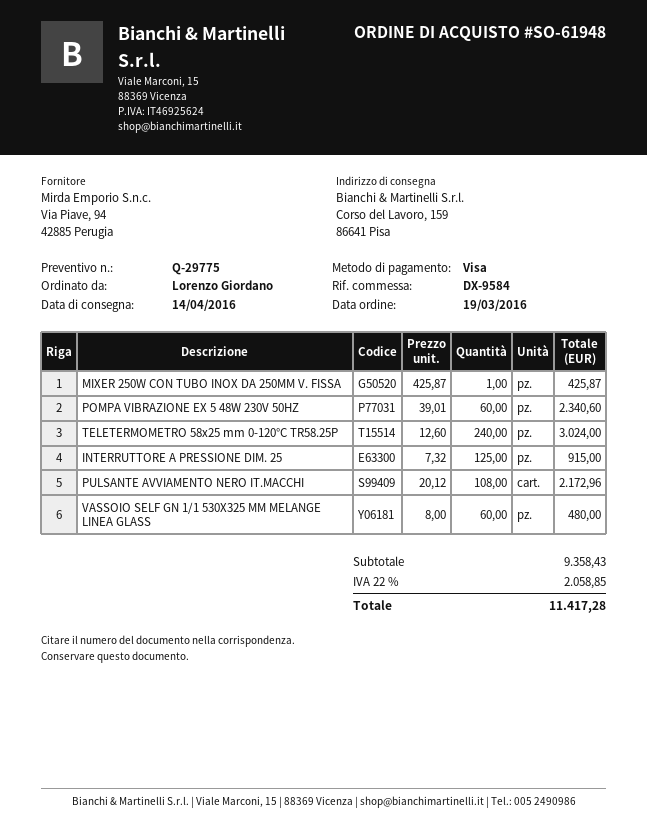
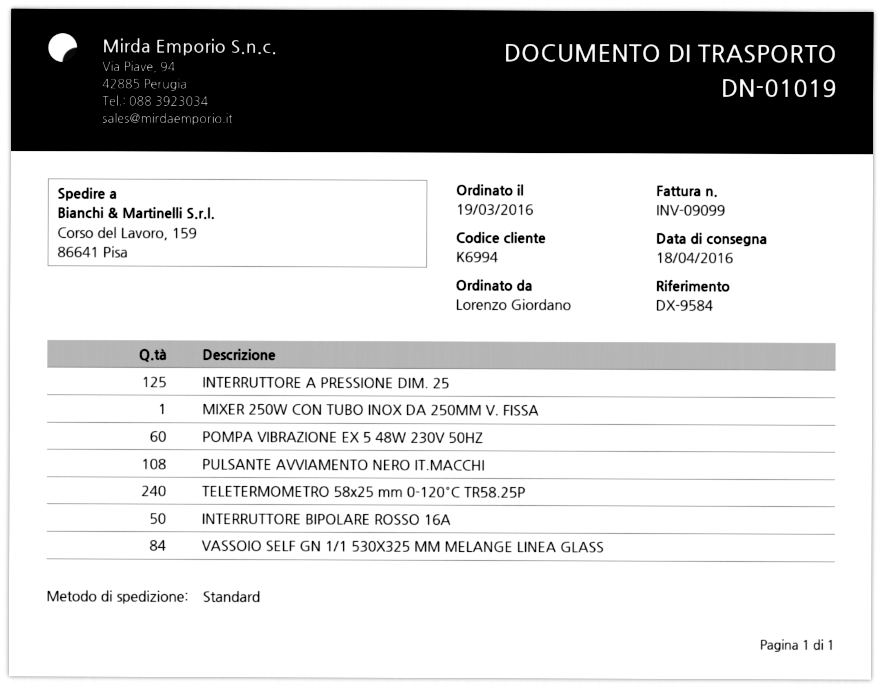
delivery date: 2016-04-14 -> 2016-04-18
VASSOIO SELF GN 1/1 530X325 MM MELANGE LINEA GLASS: 60 -> 84
INTERRUTTORE BIPOLARE ROSSO 16A: none -> 50

